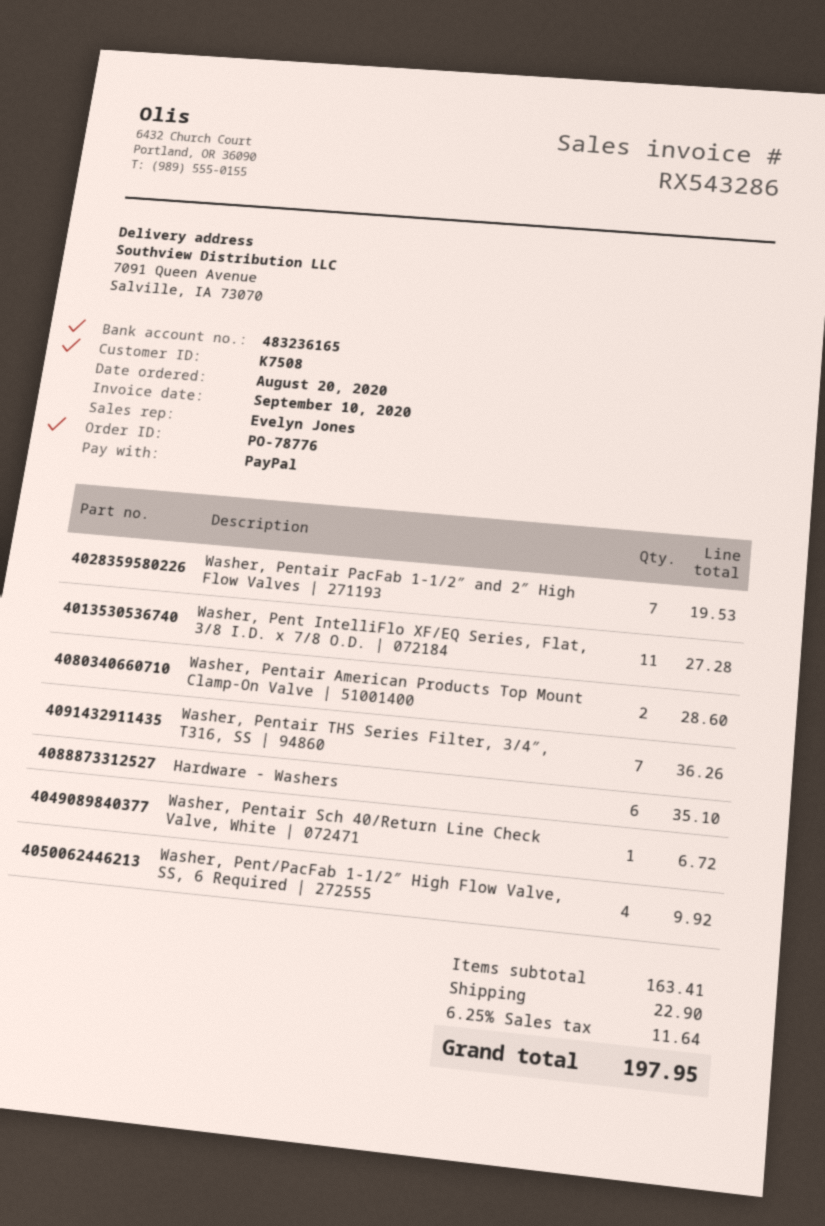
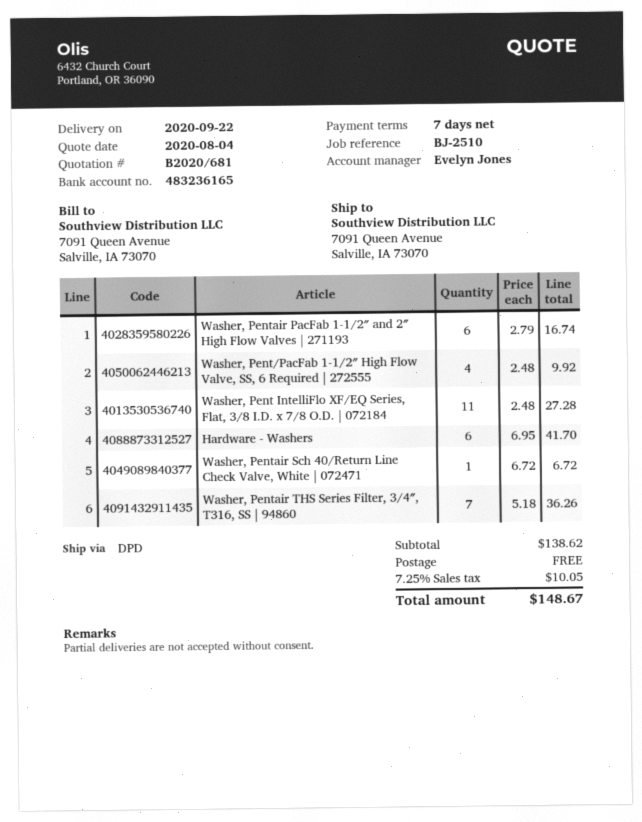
Washer, Pentair PacFab 1-1/2″ and 2″ High Flow Valves | 271193: 7 for 19.53 -> 6 for 16.74
Washer, Pentair American Products Top Mount Clamp-On Valve | 51001400: 2 for 28.60 -> none
Hardware - Washers: 6 for 35.10 -> 6 for 41.70
subtotal: 163.41 -> 138.62
shipping: 22.90 -> 0.00
tax: 6.25% = 11.64 -> 7.25% = 10.05
total: 197.95 -> 148.67

